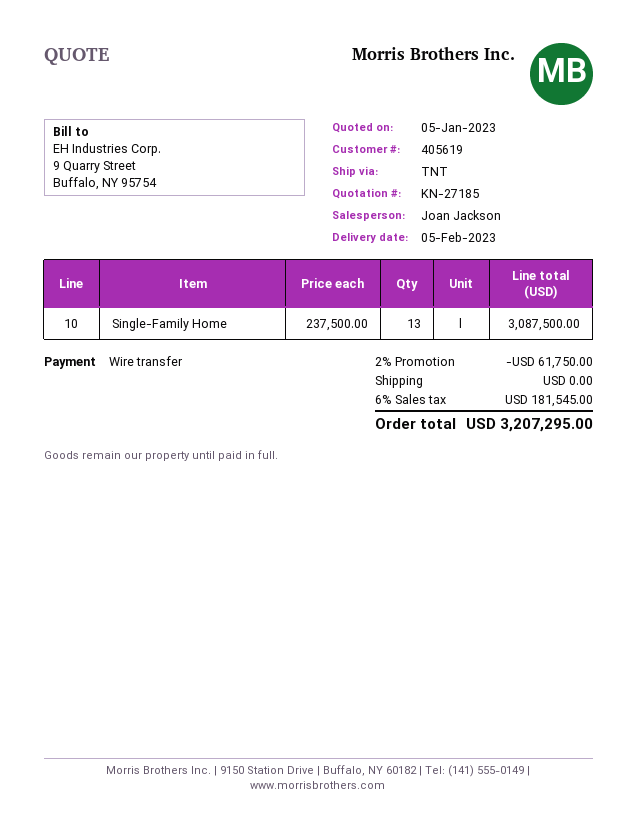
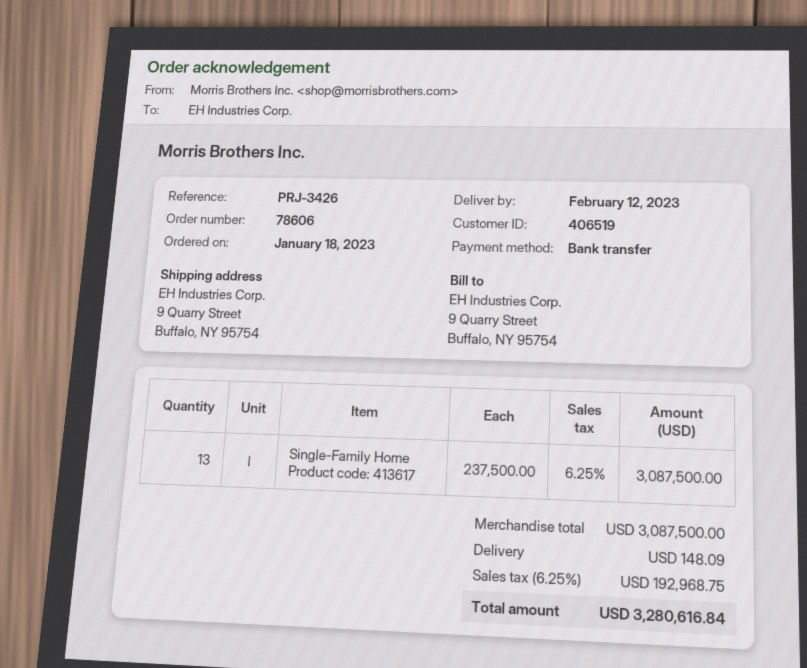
delivery date: 2023-02-05 -> 2023-02-12
customer number: 405619 -> 406519
discount: 2% = 61750.00 -> none
shipping: 0.00 -> 148.09
tax: 6% = 181545.00 -> 6.25% = 192968.75
total: 3207295.00 -> 3280616.84

